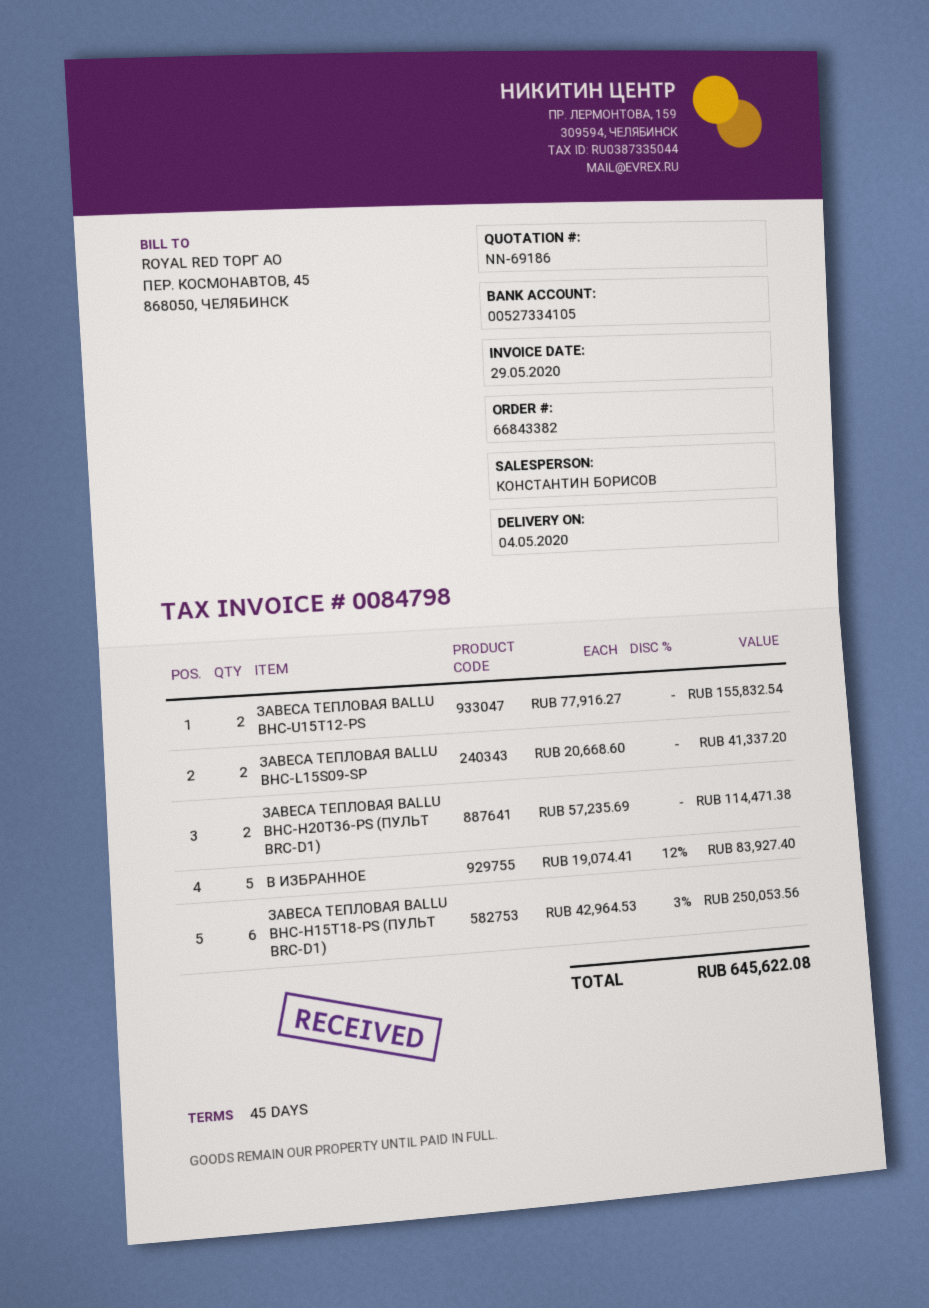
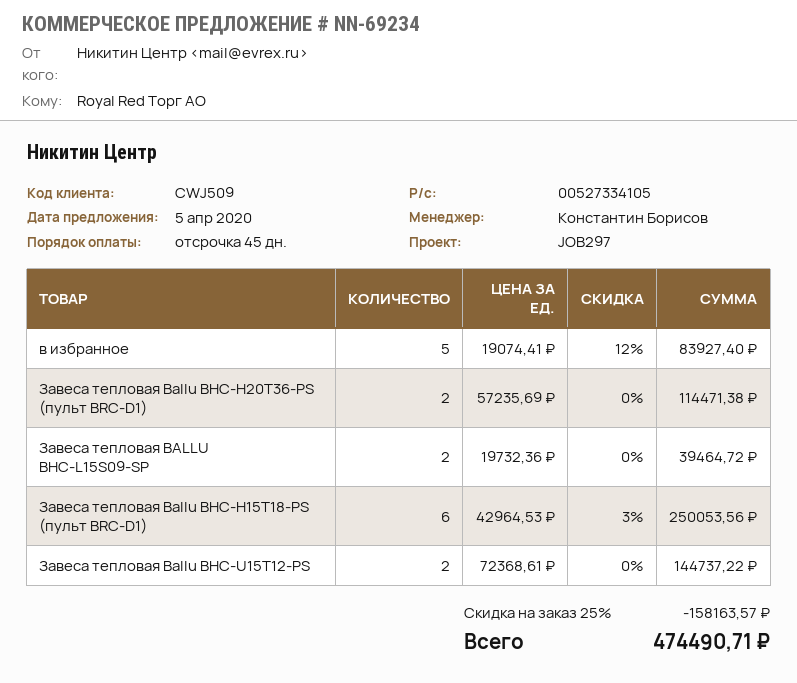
quote number: NN-69186 -> NN-69234
ЗАВЕСА ТЕПЛОВАЯ BALLU BHC-U15T12-PS: 2 x 77916.27 = 155832.54 -> 2 x 72368.61 = 144737.22
ЗАВЕСА ТЕПЛОВАЯ BALLU BHC-L15S09-SP: 2 x 20668.60 = 41337.20 -> 2 x 19732.36 = 39464.72
discount: none -> 25% = 158163.57
total: 645622.08 -> 474490.71

